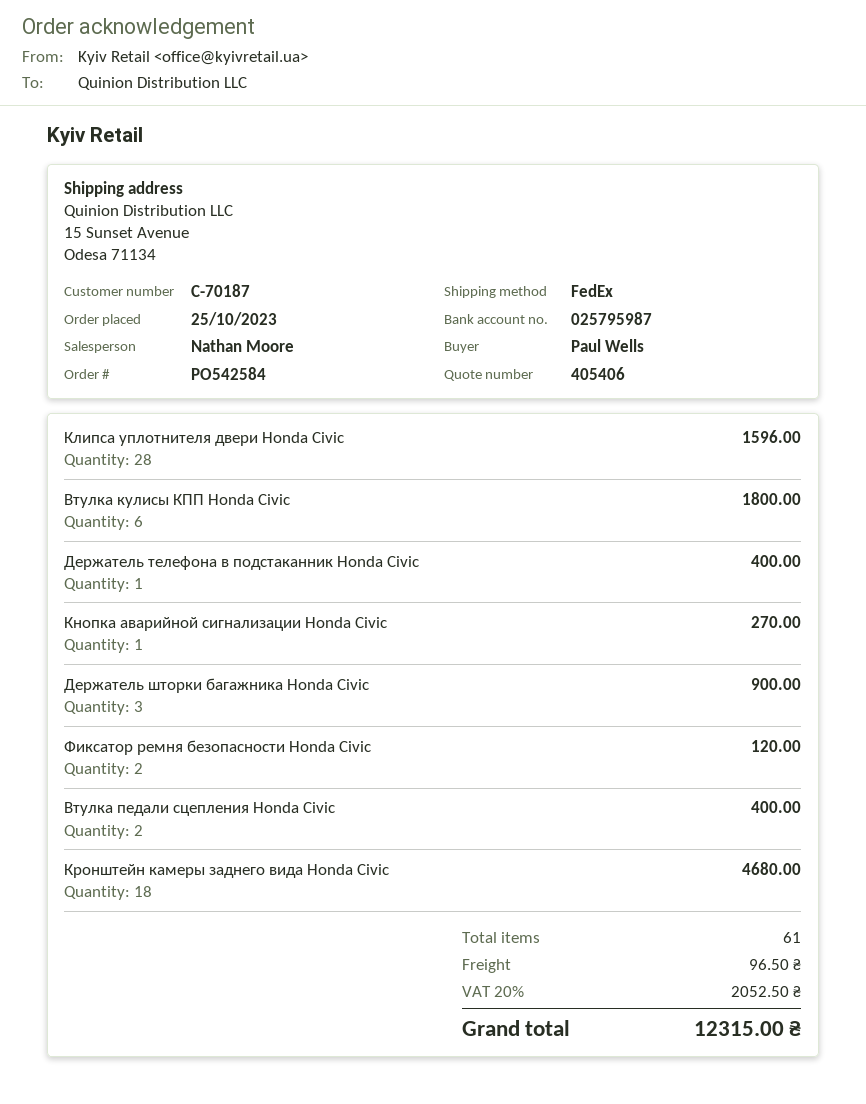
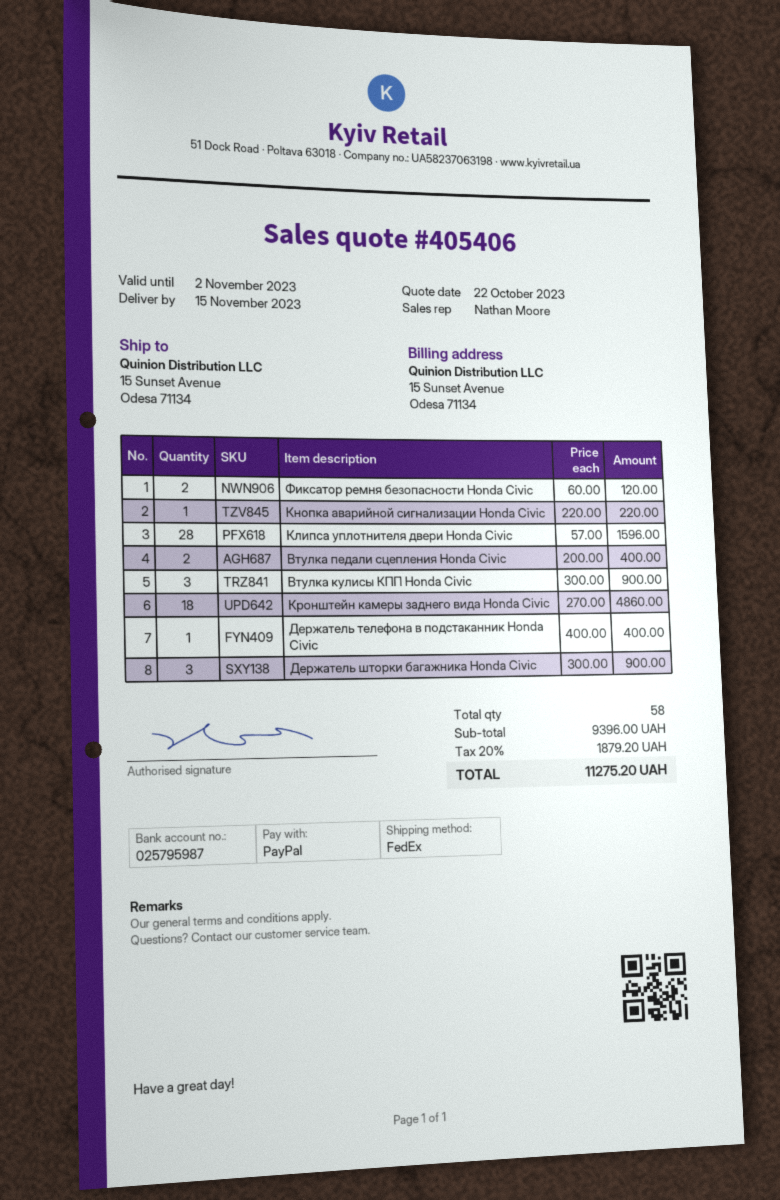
Втулка кулисы КПП Honda Civic: 6 for 1800.00 -> 3 for 900.00
Кнопка аварийной сигнализации Honda Civic: 1 for 270.00 -> 1 for 220.00
Кронштейн камеры заднего вида Honda Civic: 18 for 4680.00 -> 18 for 4860.00
total quantity: 61 -> 58
shipping: 96.50 -> none
tax: 20% = 2052.50 -> 20% = 1879.20
total: 12315.00 -> 11275.20

